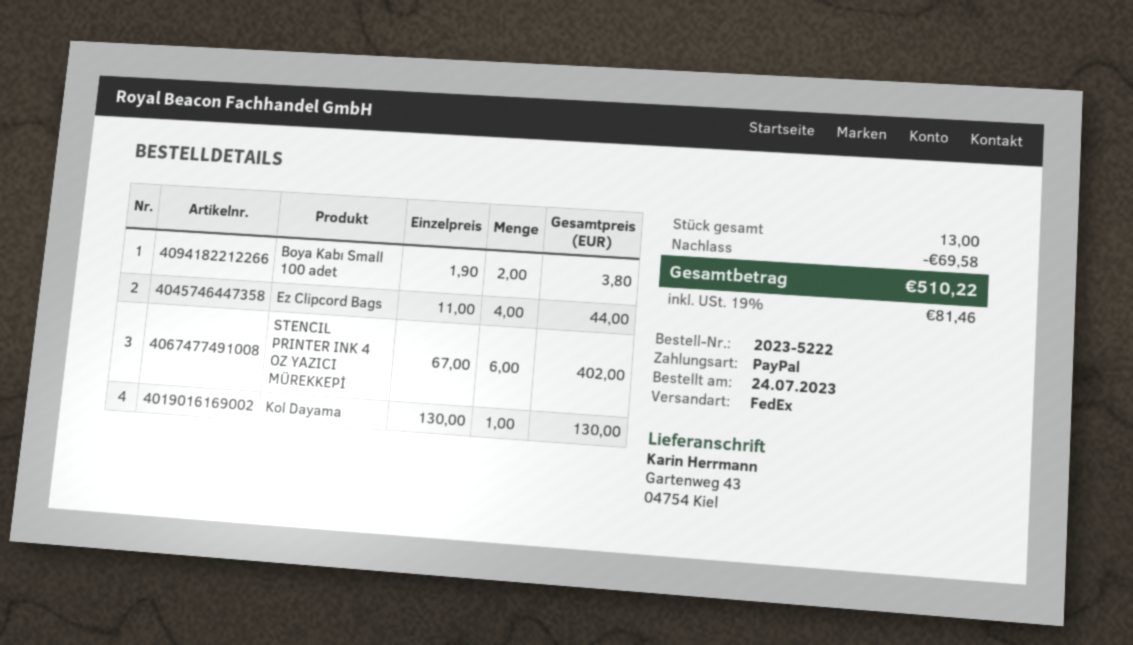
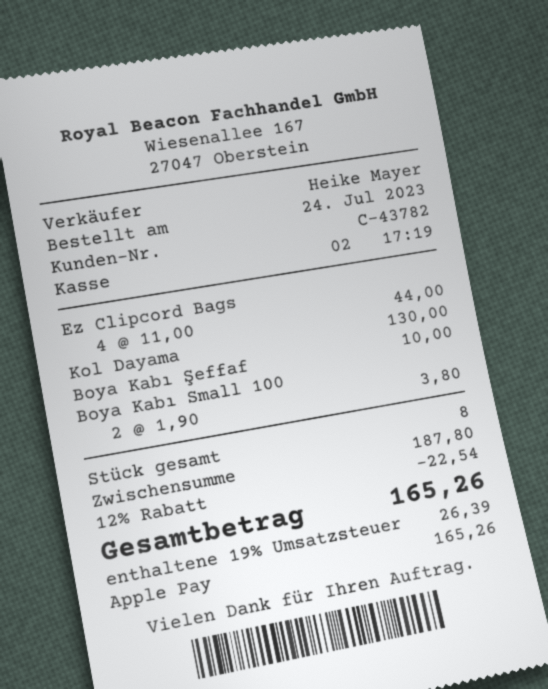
payment method: PayPal -> Apple Pay
STENCIL PRINTER INK 4 OZ YAZICI MÜREKKEPİ: 6 x 67.00 = 402.00 -> none
Boya Kabı Şeffaf: none -> 1 x 10.00 = 10.00
total quantity: 13 -> 8
discount: 69.58 -> 22.54
tax: 19% = 81.46 -> 19% = 26.39
total: 510.22 -> 165.26

